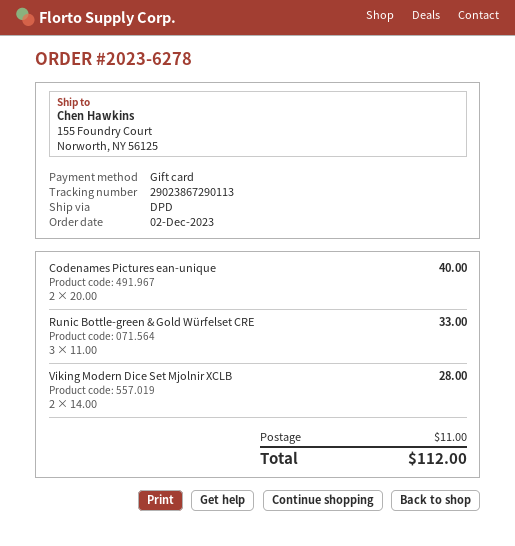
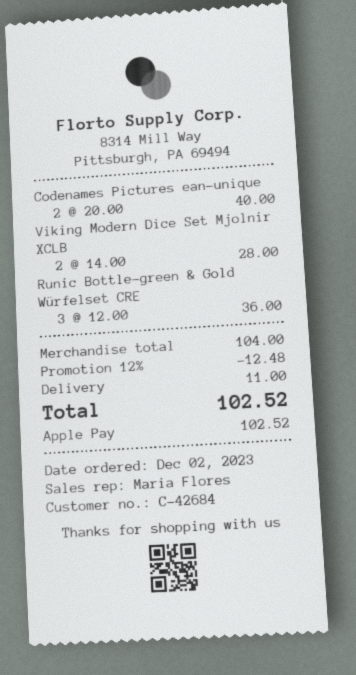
payment method: gift card -> Apple Pay
Runic Bottle-green & Gold Würfelset CRE: 3 x 11.00 = 33.00 -> 3 x 12.00 = 36.00
discount: none -> 12% = 12.48
total: 112.00 -> 102.52

